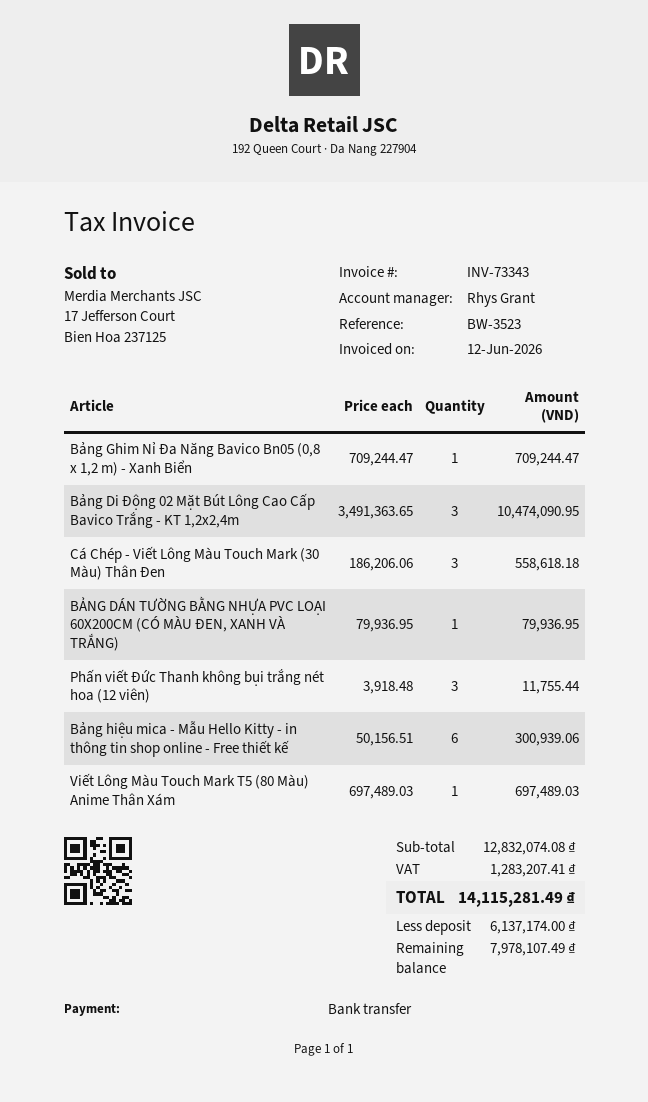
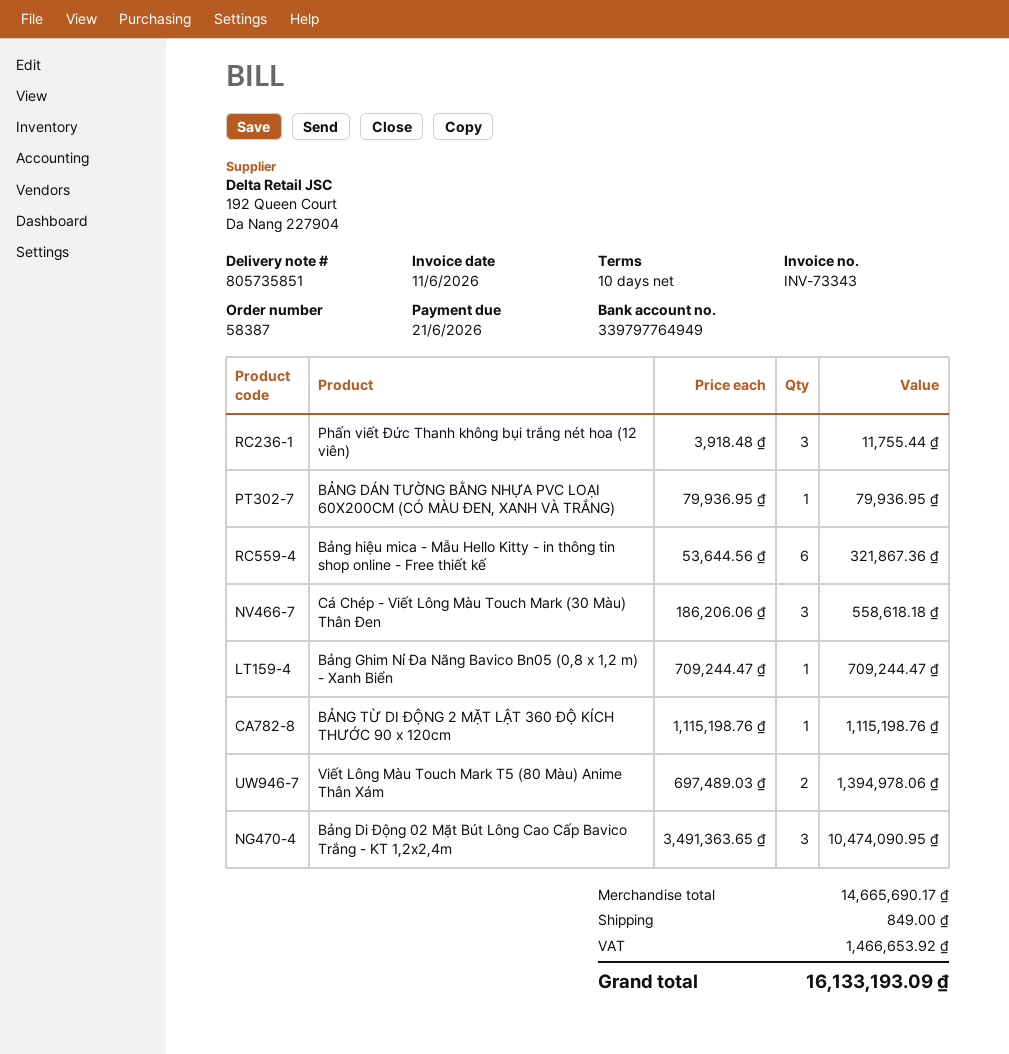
invoice date: 2026-06-12 -> 2026-06-11
Bảng hiệu mica - Mẫu Hello Kitty - in thông tin shop online - Free thiết kế: 6 x 50156.51 = 300939.06 -> 6 x 53644.56 = 321867.36
Viết Lông Màu Touch Mark T5 (80 Màu) Anime Thân Xám: 1 x 697489.03 = 697489.03 -> 2 x 697489.03 = 1394978.06
BẢNG TỪ DI ĐỘNG 2 MẶT LẬT 360 ĐỘ KÍCH THƯỚC 90 x 120cm: none -> 1 x 1115198.76 = 1115198.76
subtotal: 12832074.08 -> 14665690.17
shipping: none -> 849.00
tax: 1283207.41 -> 1466653.92
total: 14115281.49 -> 16133193.09

